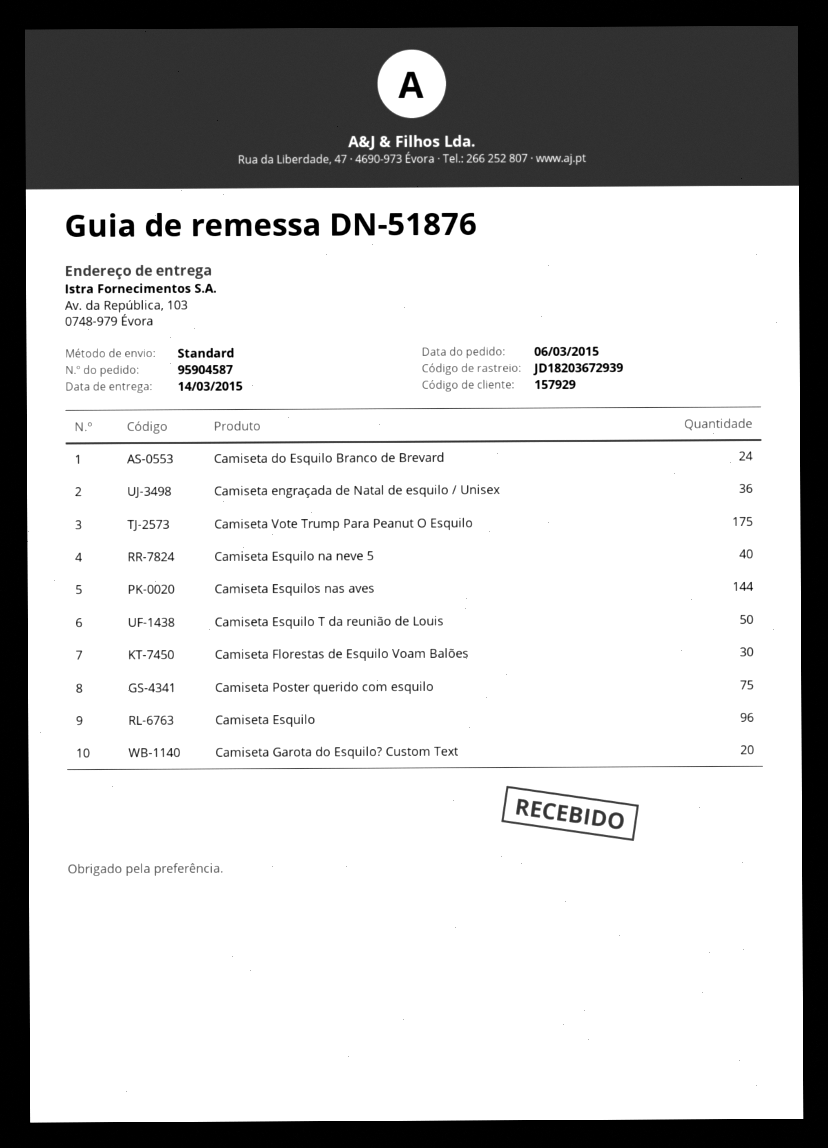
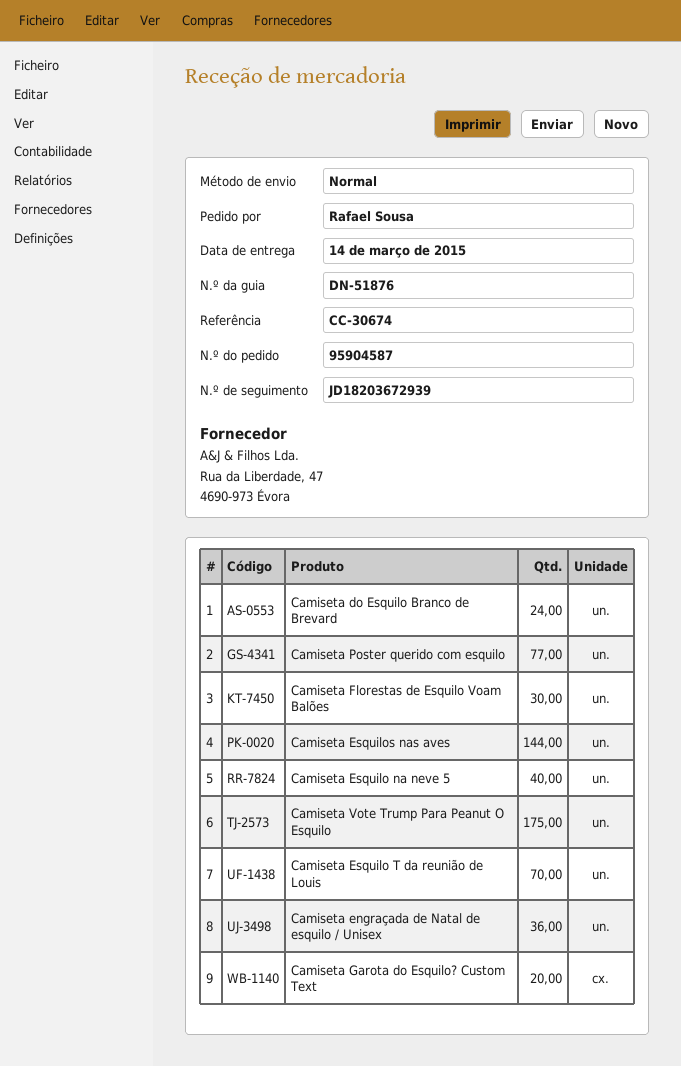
Camiseta Esquilo T da reunião de Louis: 50 -> 70
Camiseta Poster querido com esquilo: 75 -> 77
Camiseta Esquilo: 96 -> none

